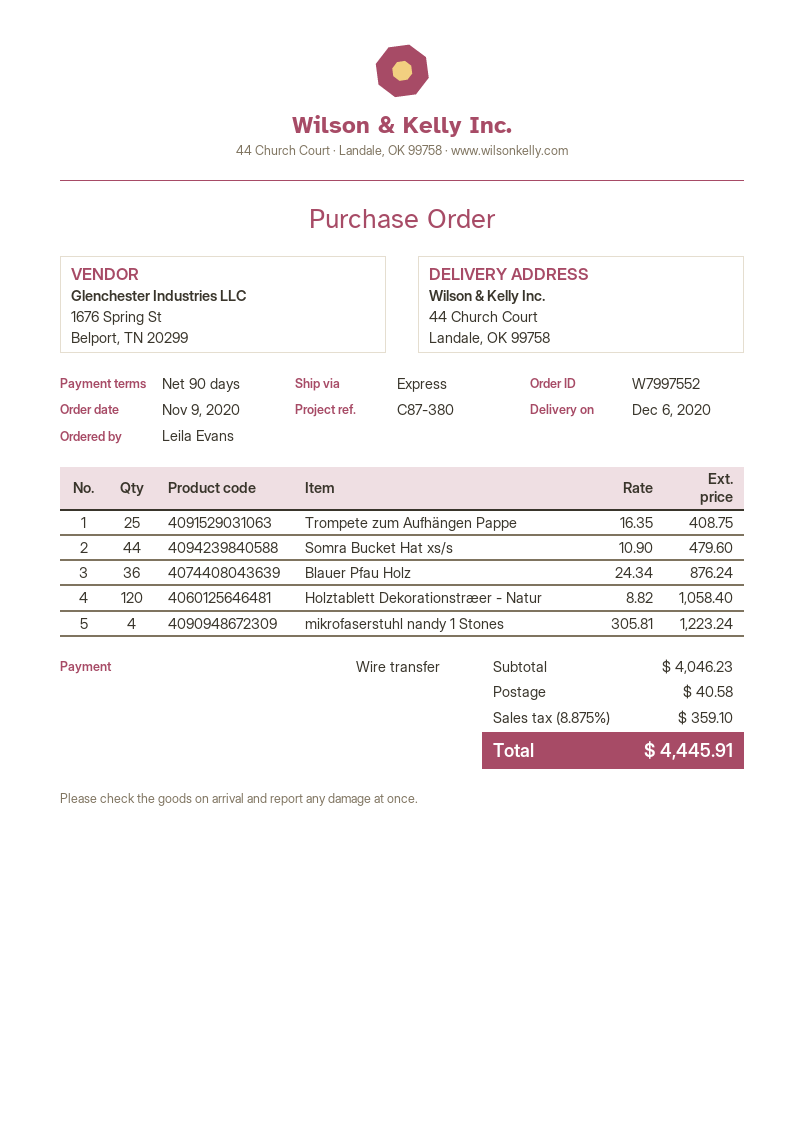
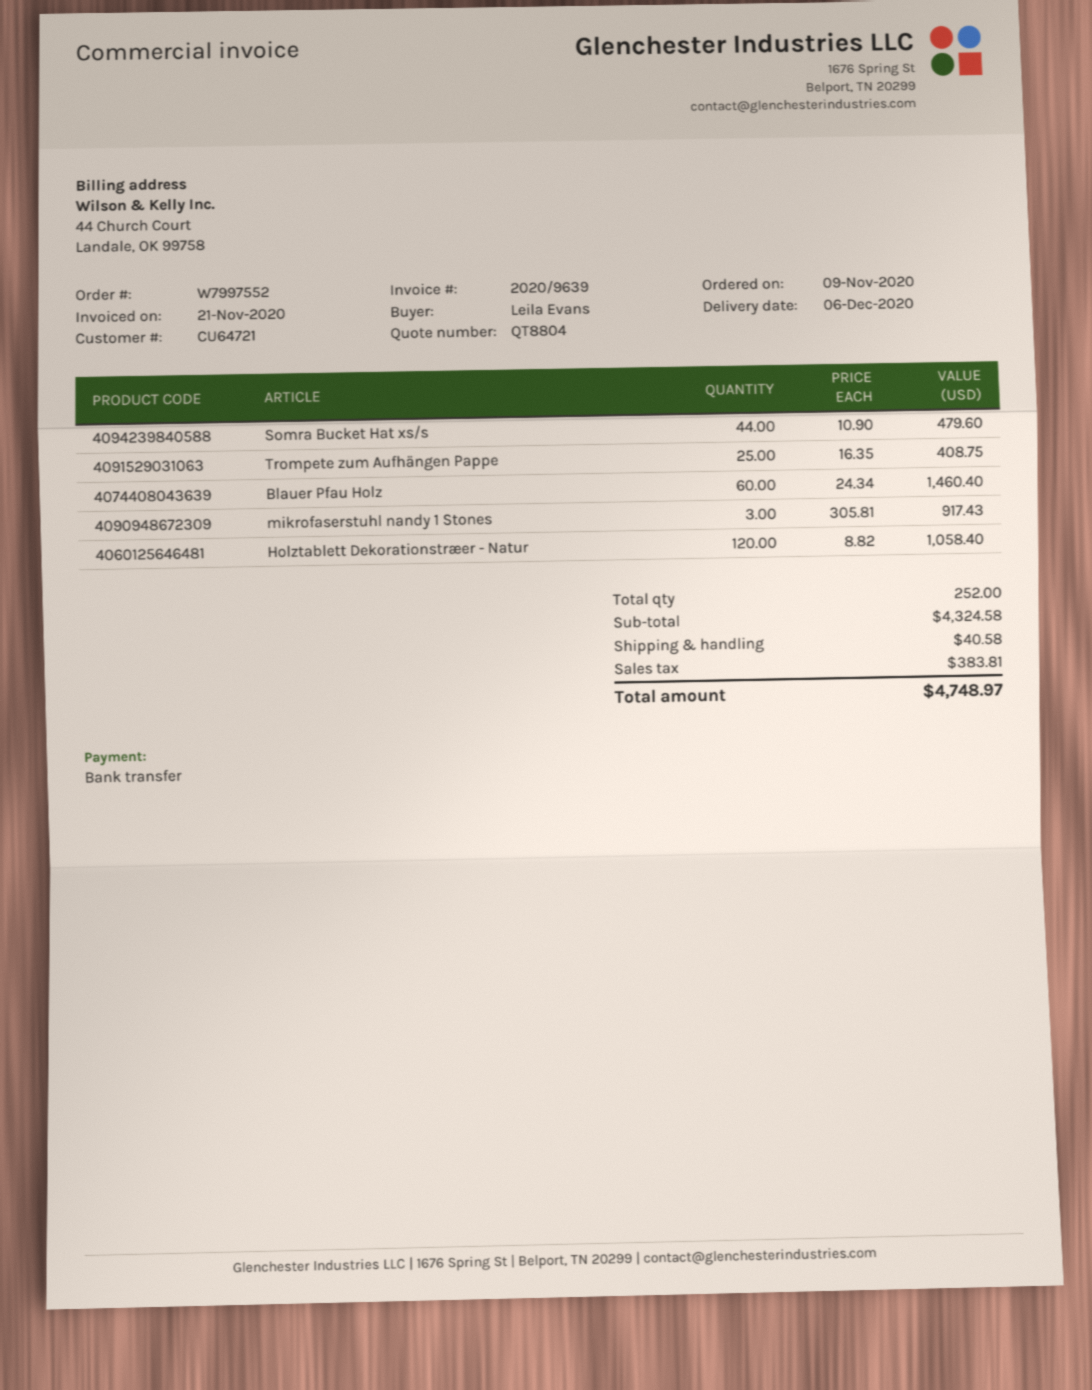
Blauer Pfau Holz: 36 x 24.34 = 876.24 -> 60 x 24.34 = 1460.40
mikrofaserstuhl nandy 1 Stones: 4 x 305.81 = 1223.24 -> 3 x 305.81 = 917.43
subtotal: 4046.23 -> 4324.58
tax: 359.10 -> 383.81
total: 4445.91 -> 4748.97

